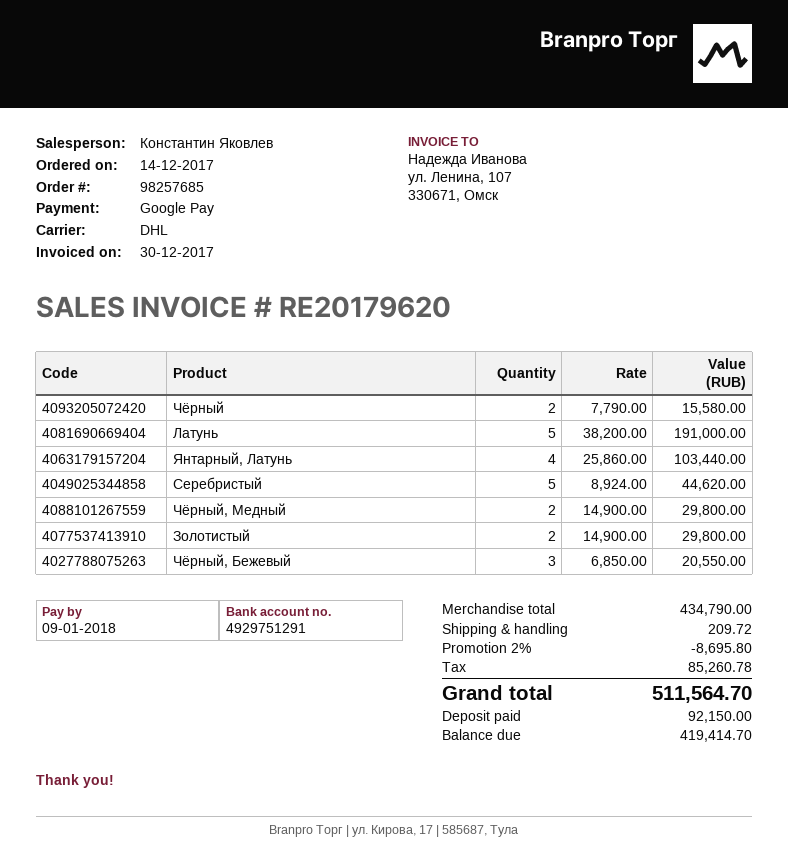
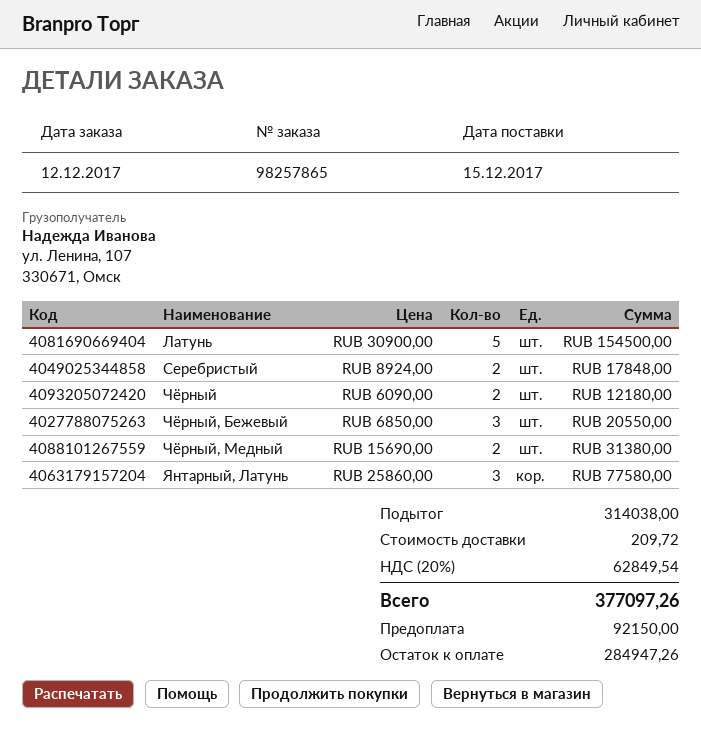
order number: 98257685 -> 98257865
order date: 2017-12-14 -> 2017-12-12
Чёрный: 2 x 7790.00 = 15580.00 -> 2 x 6090.00 = 12180.00
Латунь: 5 x 38200.00 = 191000.00 -> 5 x 30900.00 = 154500.00
Янтарный, Латунь: 4 x 25860.00 = 103440.00 -> 3 x 25860.00 = 77580.00
Серебристый: 5 x 8924.00 = 44620.00 -> 2 x 8924.00 = 17848.00
Чёрный, Медный: 2 x 14900.00 = 29800.00 -> 2 x 15690.00 = 31380.00
Золотистый: 2 x 14900.00 = 29800.00 -> none
subtotal: 434790.00 -> 314038.00
discount: 2% = 8695.80 -> none
tax: 85260.78 -> 62849.54
total: 511564.70 -> 377097.26
balance: 419414.70 -> 284947.26

